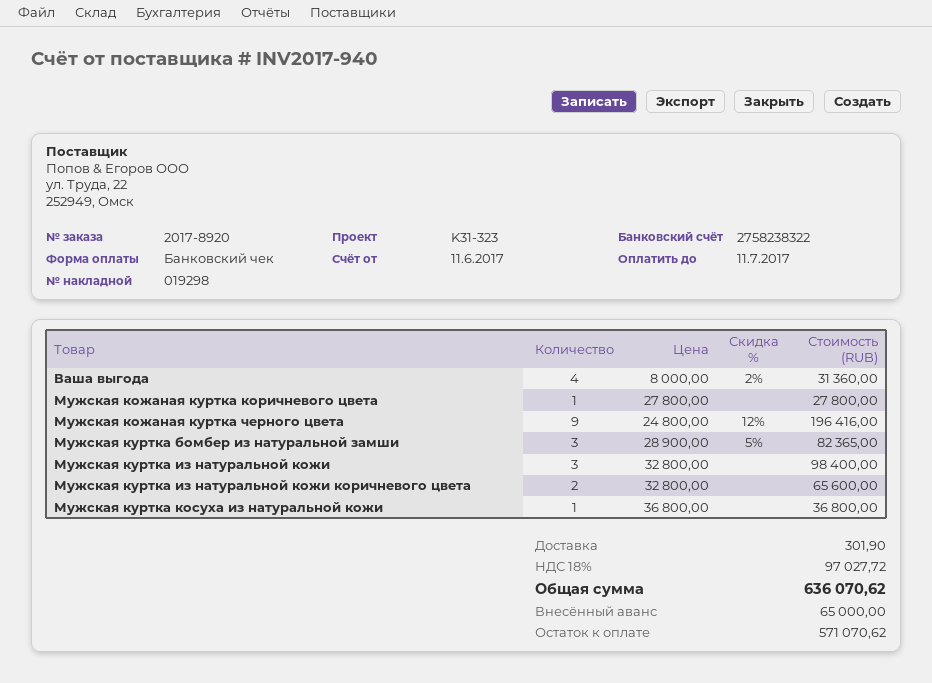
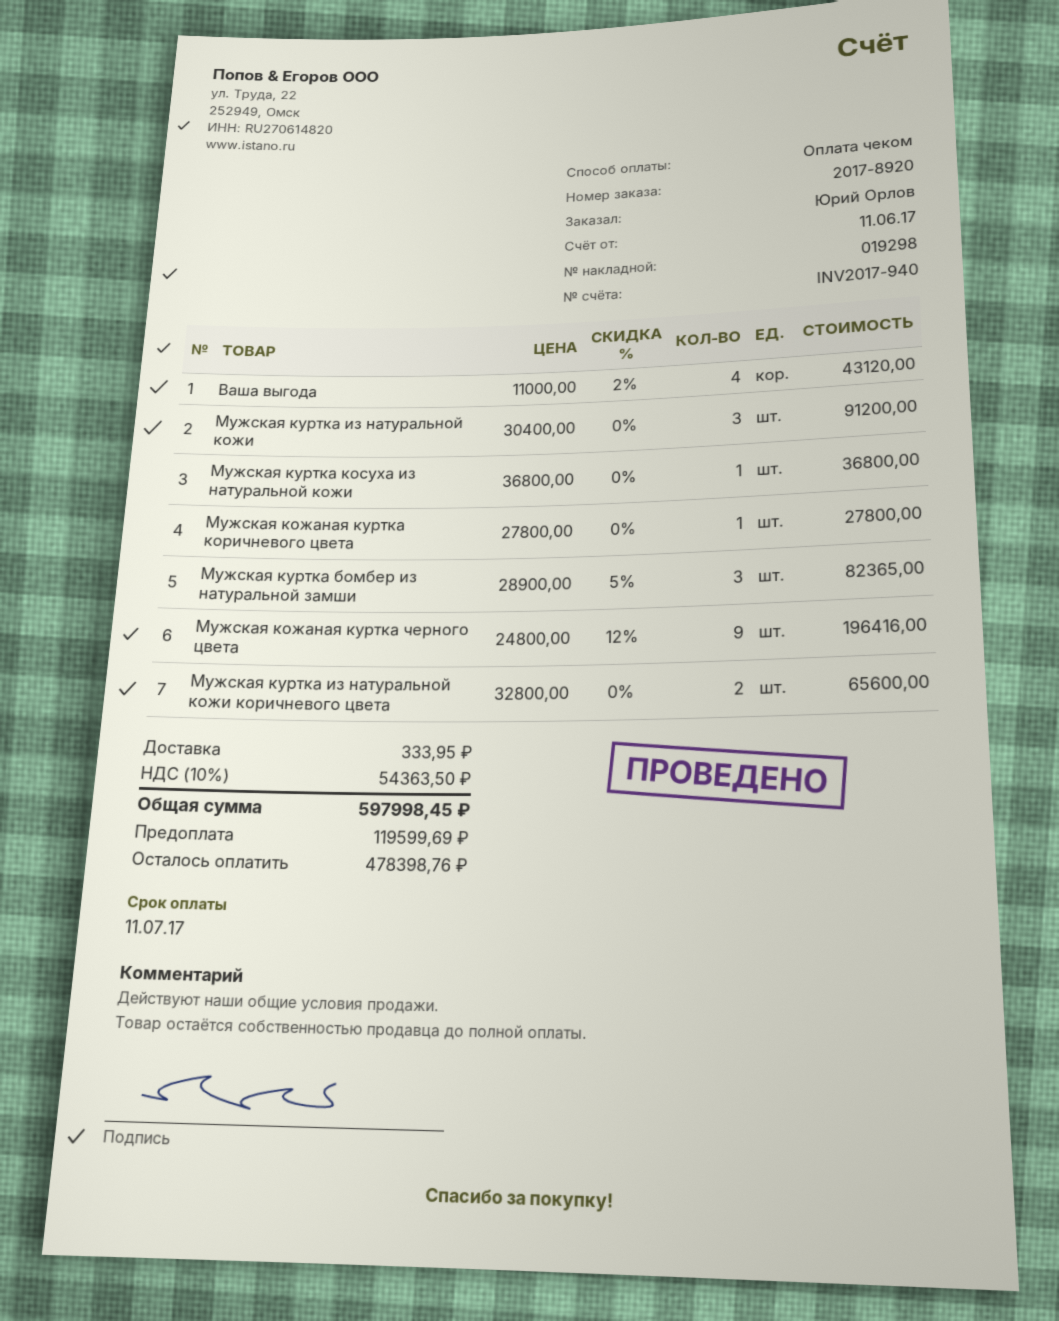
Ваша выгода: 4 x 8000.00 - 2% = 31360.00 -> 4 x 11000.00 - 2% = 43120.00
Мужская куртка из натуральной кожи: 3 x 32800.00 = 98400.00 -> 3 x 30400.00 = 91200.00
shipping: 301.90 -> 333.95
tax: 18% = 97027.72 -> 10% = 54363.50
total: 636070.62 -> 597998.45
deposit: 65000.00 -> 119599.69
balance: 571070.62 -> 478398.76

